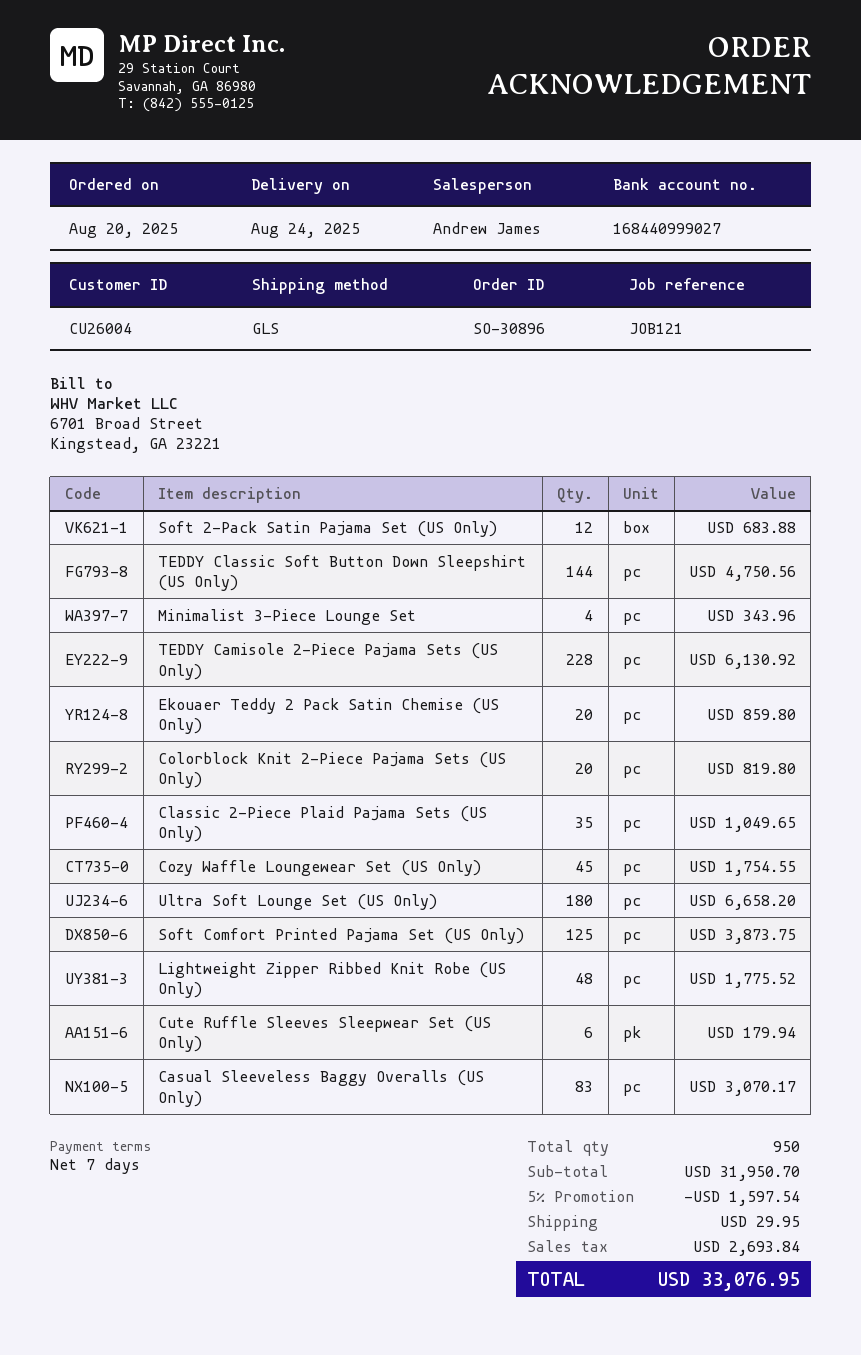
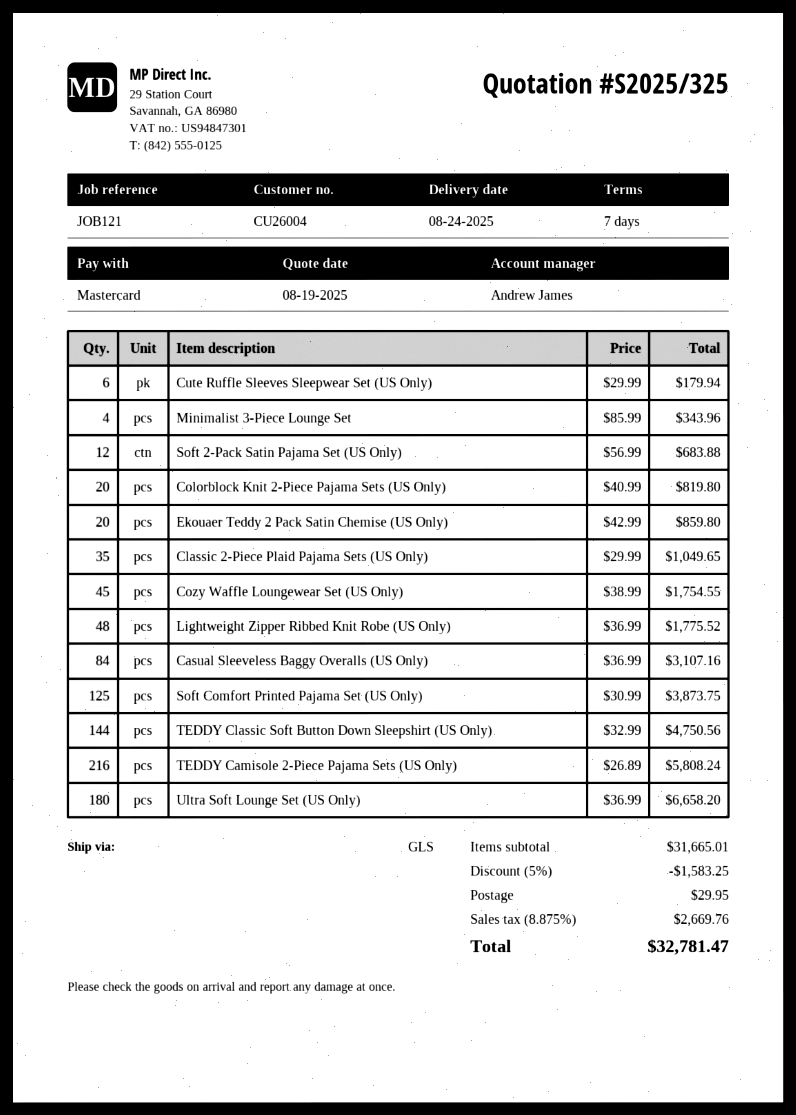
TEDDY Camisole 2-Piece Pajama Sets (US Only): 228 for 6130.92 -> 216 for 5808.24
Casual Sleeveless Baggy Overalls (US Only): 83 for 3070.17 -> 84 for 3107.16
subtotal: 31950.70 -> 31665.01
discount: 5% = 1597.54 -> 5% = 1583.25
tax: 2693.84 -> 2669.76
total: 33076.95 -> 32781.47

